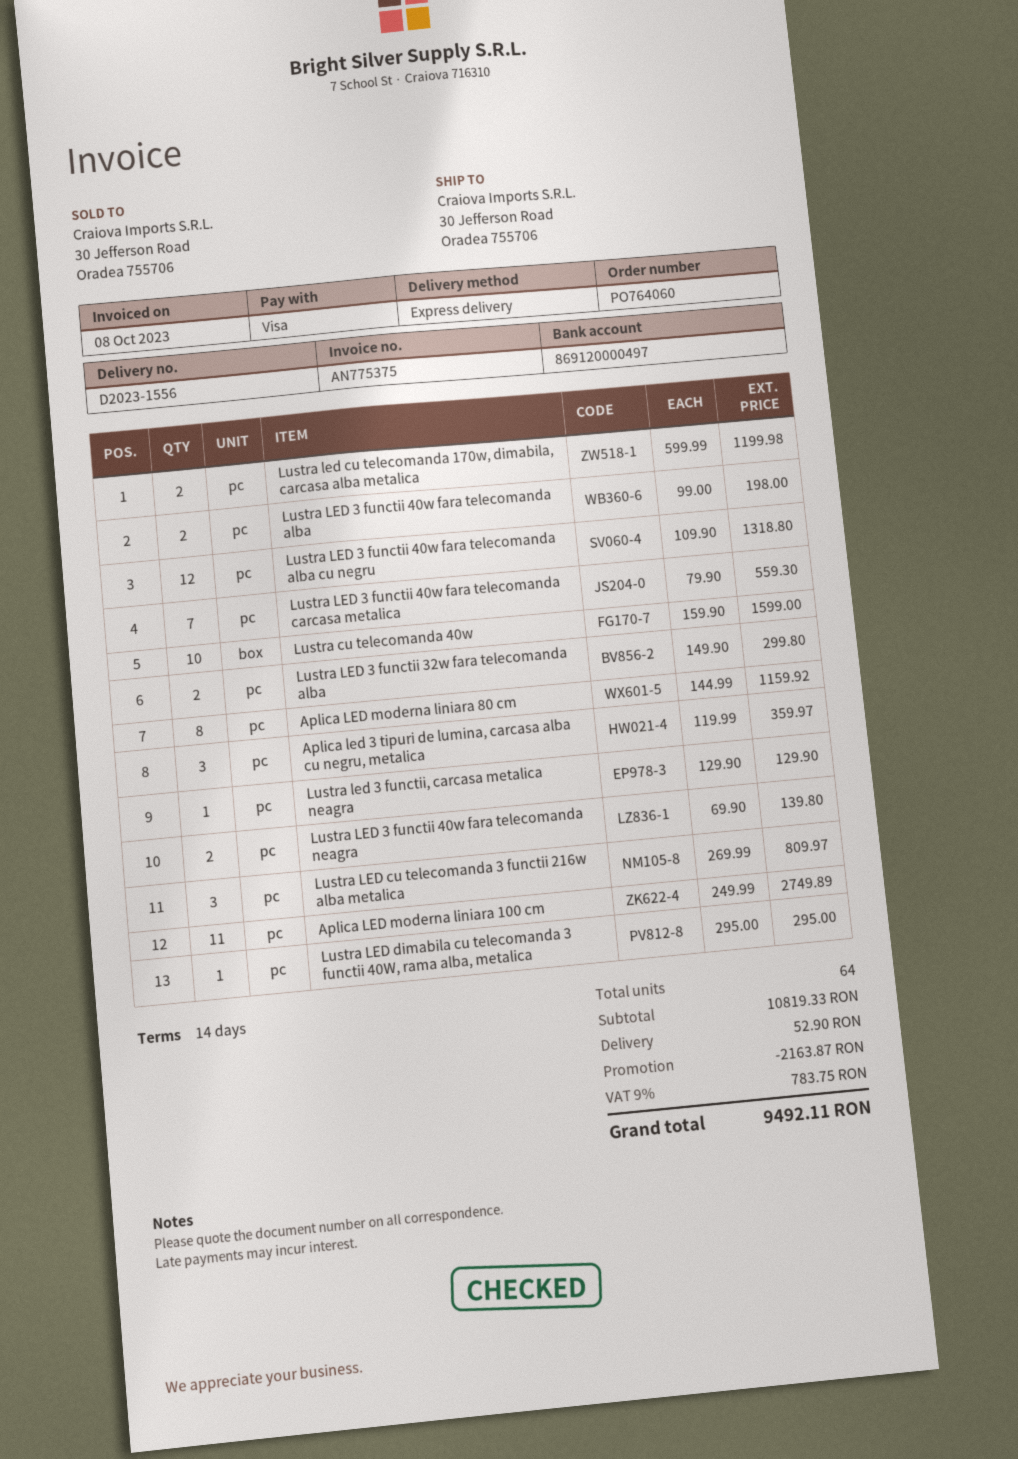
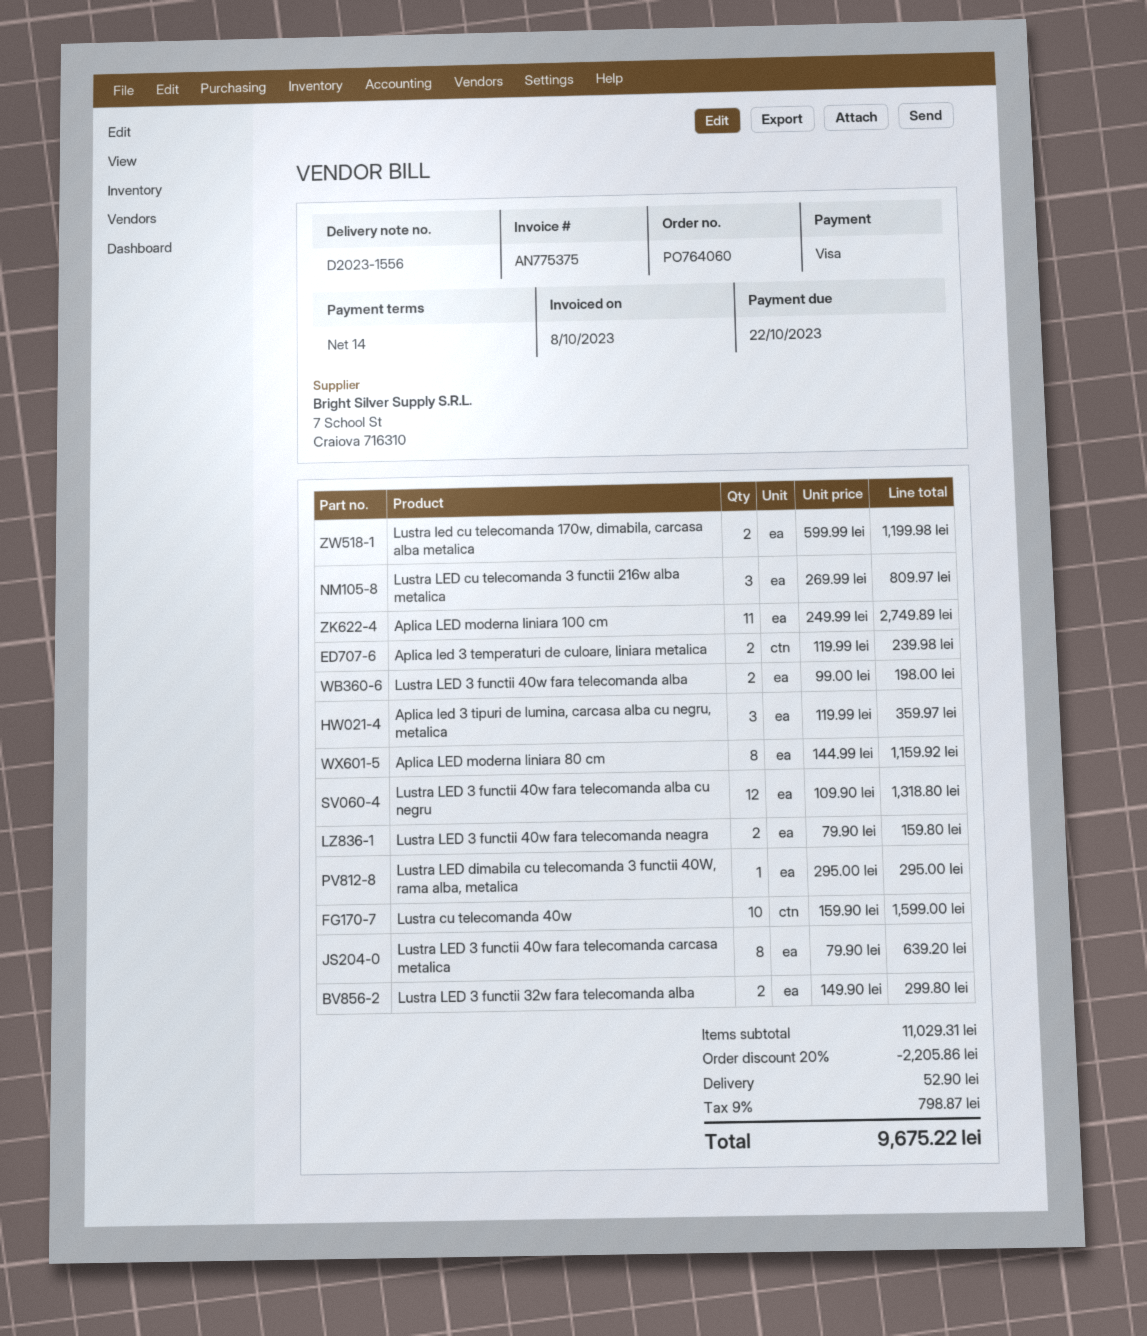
Lustra LED 3 functii 40w fara telecomanda carcasa metalica: 7 x 79.90 = 559.30 -> 8 x 79.90 = 639.20
Lustra led 3 functii, carcasa metalica neagra: 1 x 129.90 = 129.90 -> none
Lustra LED 3 functii 40w fara telecomanda neagra: 2 x 69.90 = 139.80 -> 2 x 79.90 = 159.80
Aplica led 3 temperaturi de culoare, liniara metalica: none -> 2 x 119.99 = 239.98
subtotal: 10819.33 -> 11029.31
discount: 2163.87 -> 2205.86
tax: 9% = 783.75 -> 9% = 798.87
total: 9492.11 -> 9675.22

